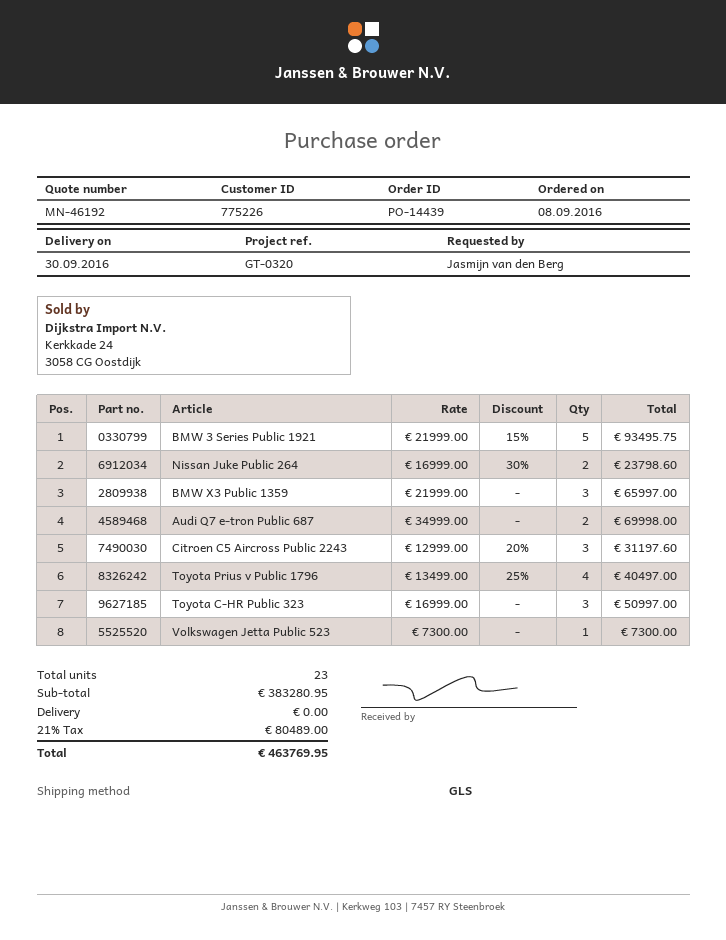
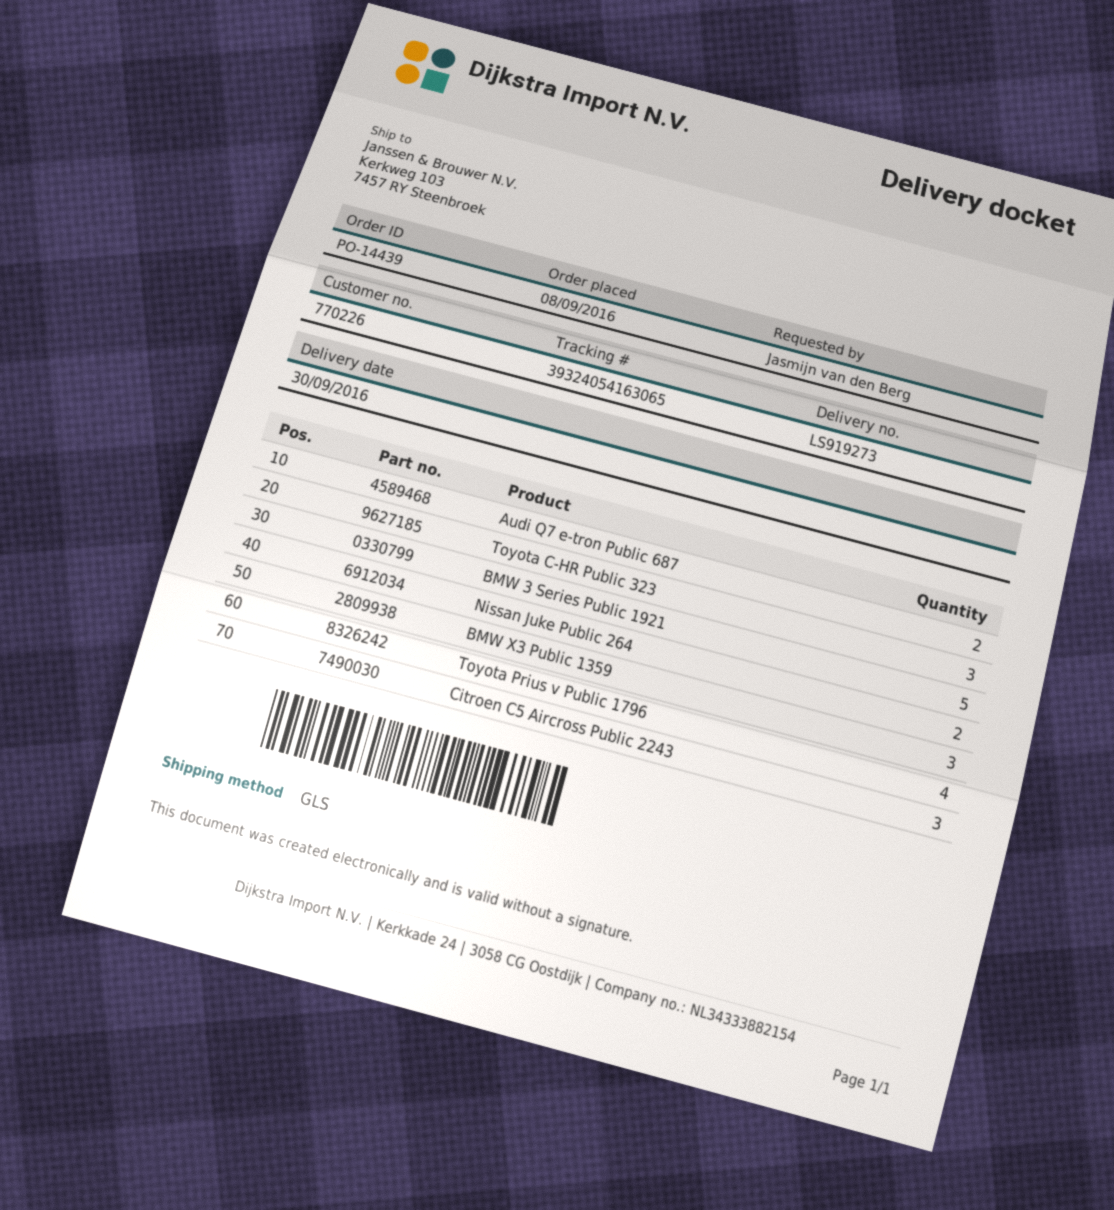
customer number: 775226 -> 770226
Volkswagen Jetta Public 523: 1 -> none

